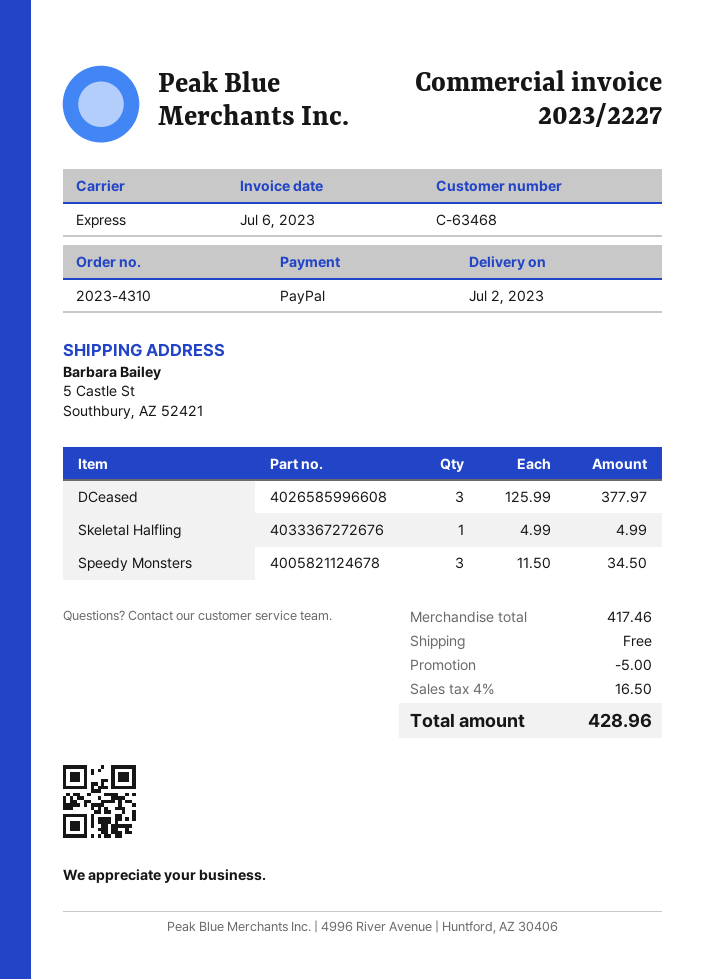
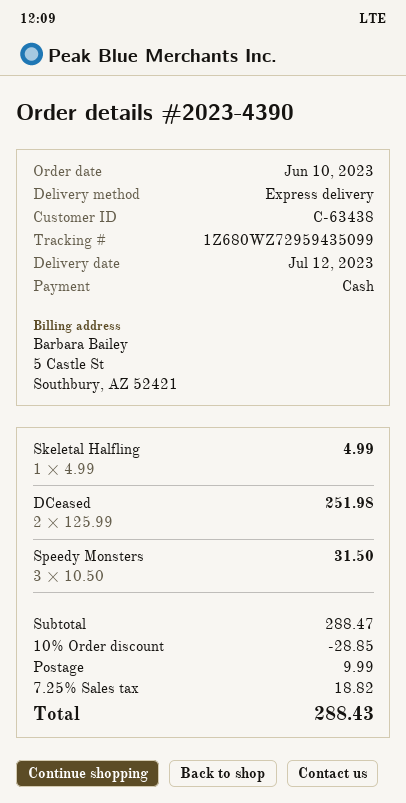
order number: 2023-4310 -> 2023-4390
delivery date: 2023-07-02 -> 2023-07-12
customer number: C-63468 -> C-63438
payment method: PayPal -> cash
DCeased: 3 x 125.99 = 377.97 -> 2 x 125.99 = 251.98
Speedy Monsters: 3 x 11.50 = 34.50 -> 3 x 10.50 = 31.50
subtotal: 417.46 -> 288.47
discount: 5.00 -> 28.85
shipping: 0.00 -> 9.99
tax: 4% = 16.50 -> 7.25% = 18.82
total: 428.96 -> 288.43

